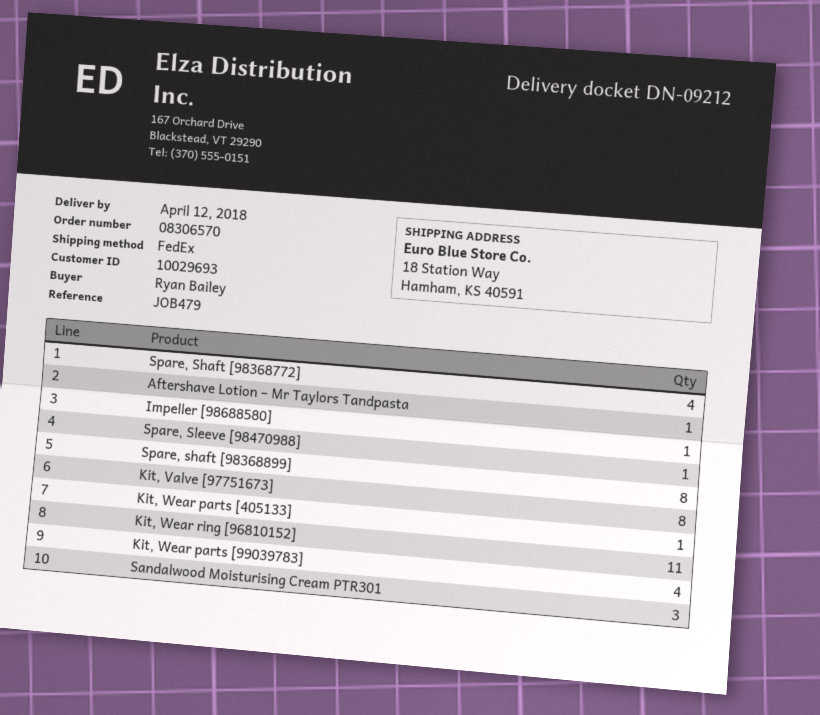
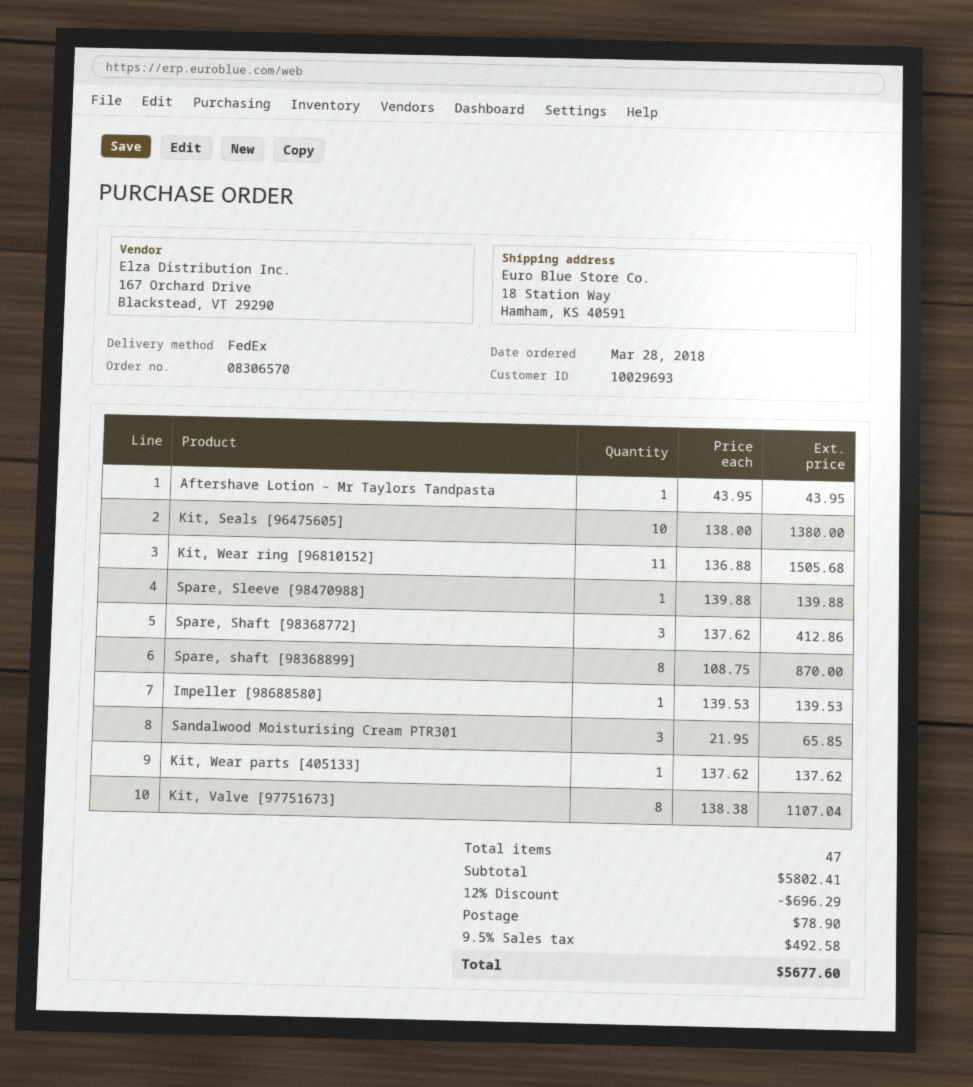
Spare, Shaft [98368772]: 4 -> 3
Kit, Wear parts [99039783]: 4 -> none
Kit, Seals [96475605]: none -> 10

